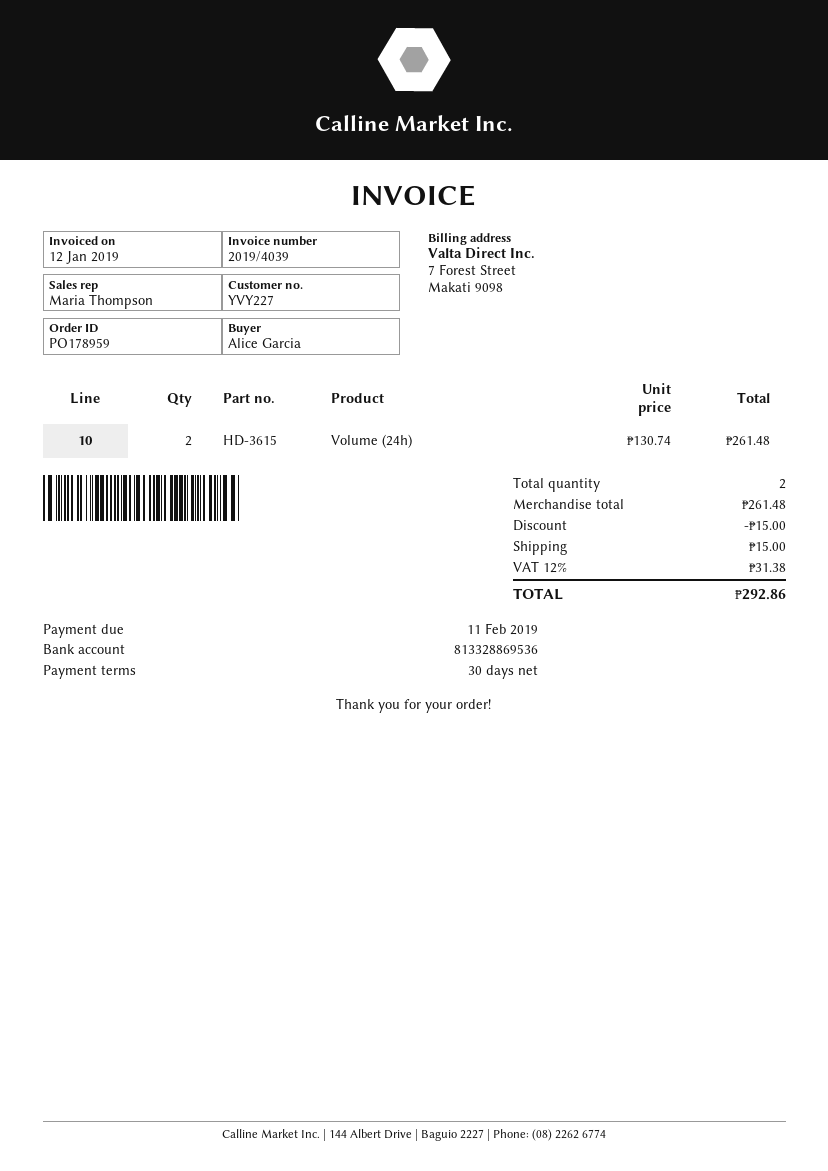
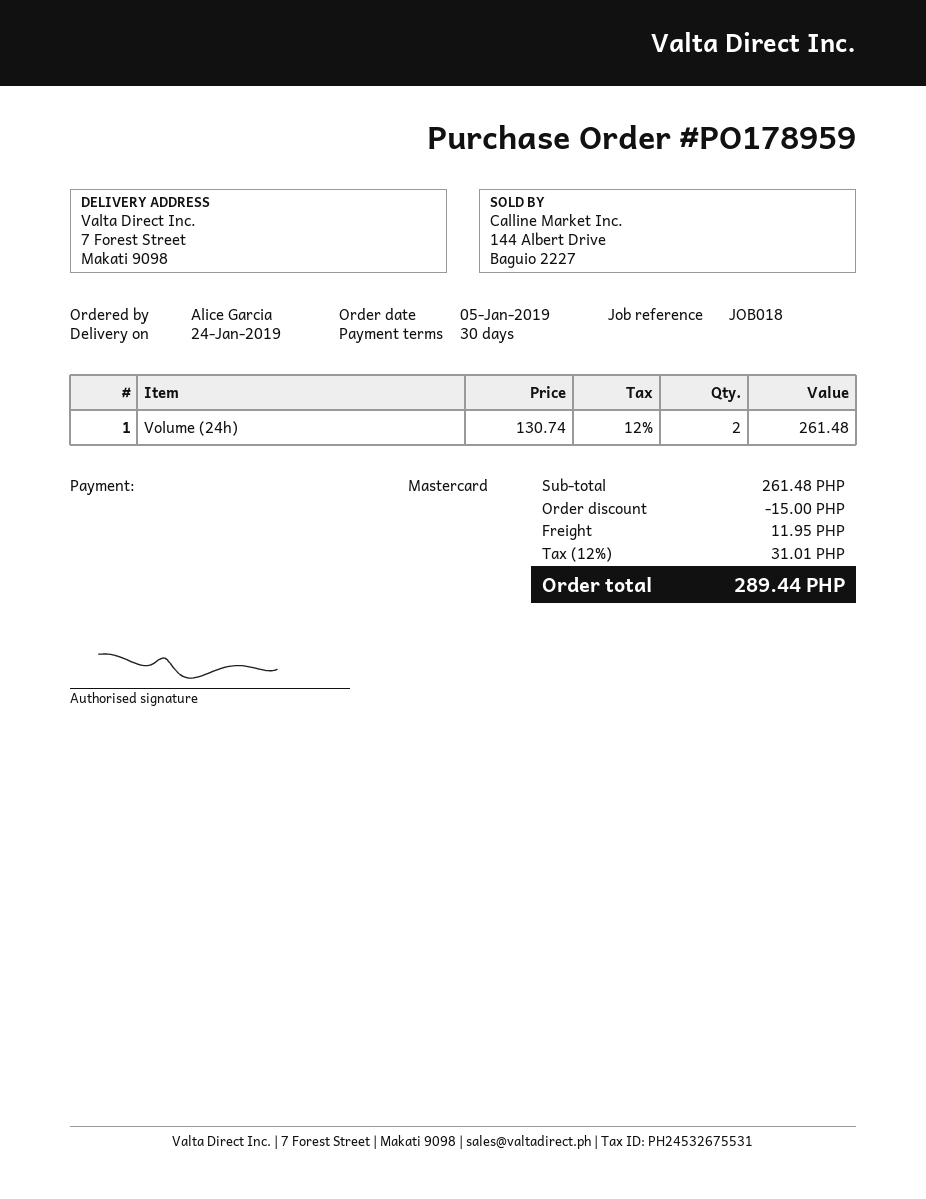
shipping: 15.00 -> 11.95
tax: 12% = 31.38 -> 12% = 31.01
total: 292.86 -> 289.44

